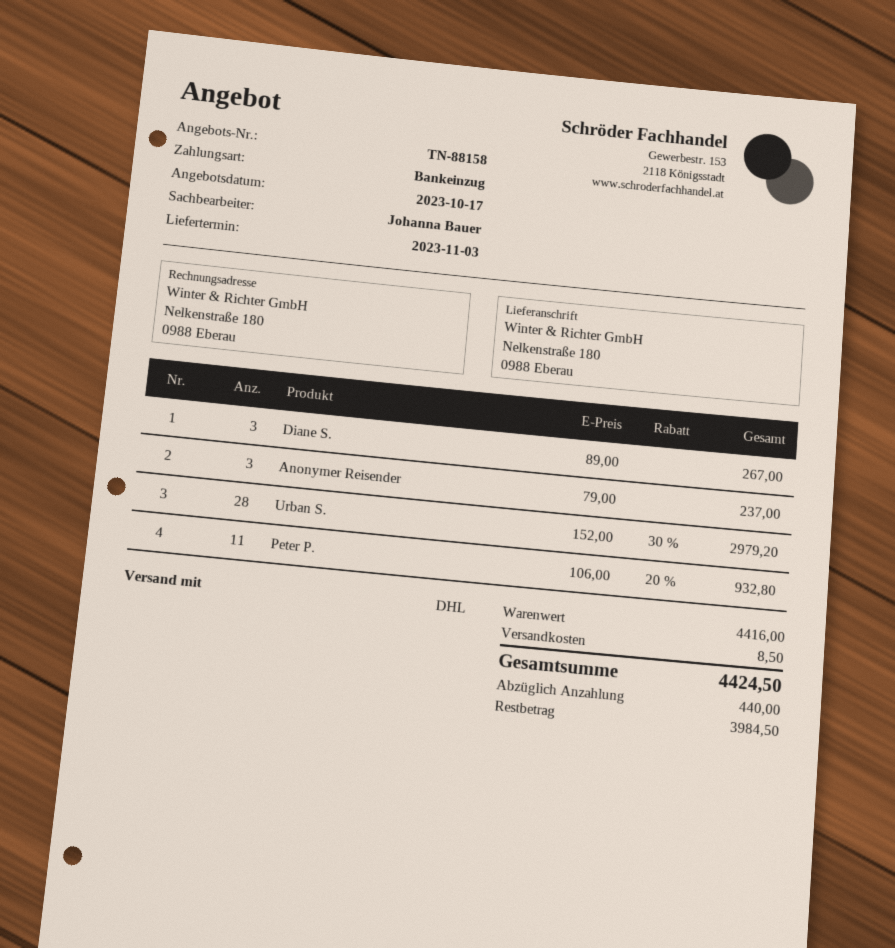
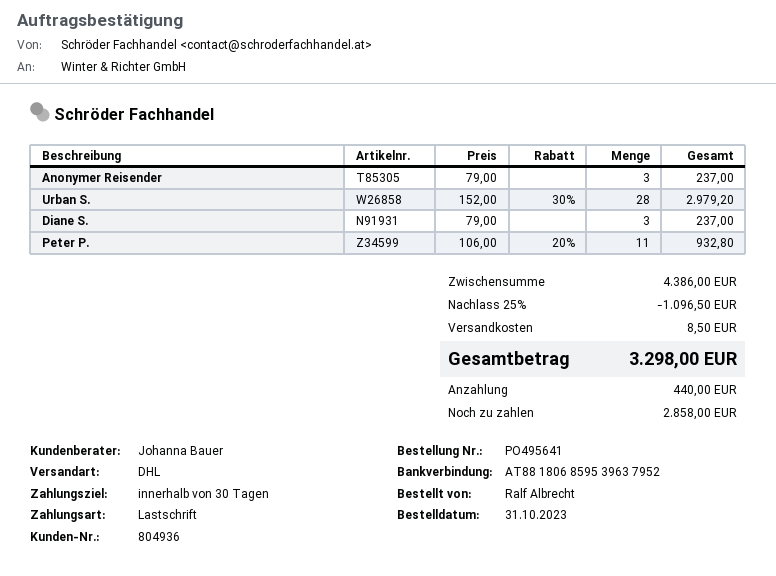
Diane S.: 3 x 89.00 = 267.00 -> 3 x 79.00 = 237.00
subtotal: 4416.00 -> 4386.00
discount: none -> 25% = 1096.50
total: 4424.50 -> 3298.00
balance: 3984.50 -> 2858.00

